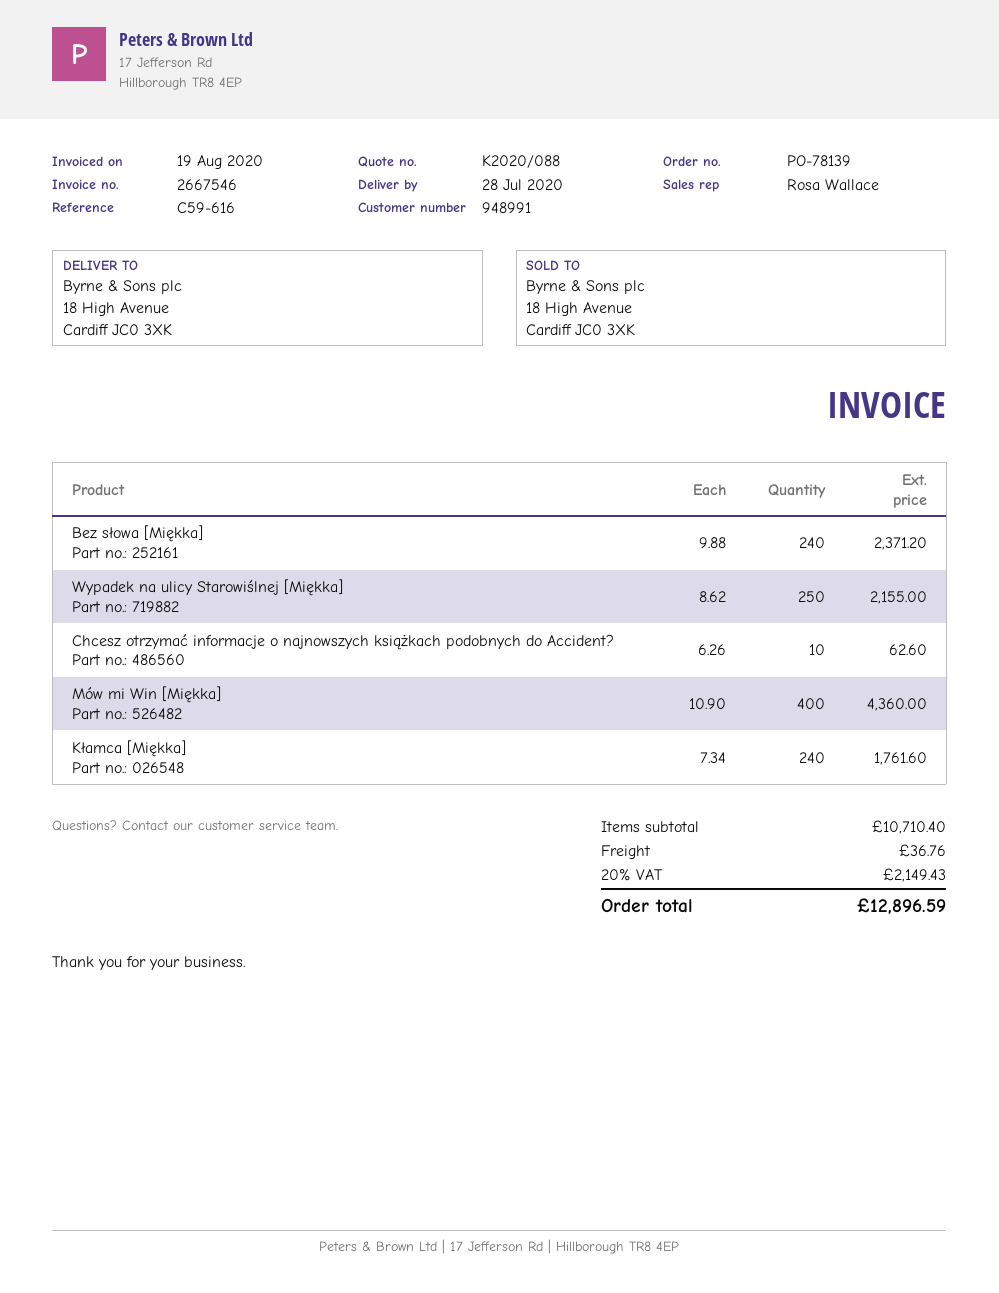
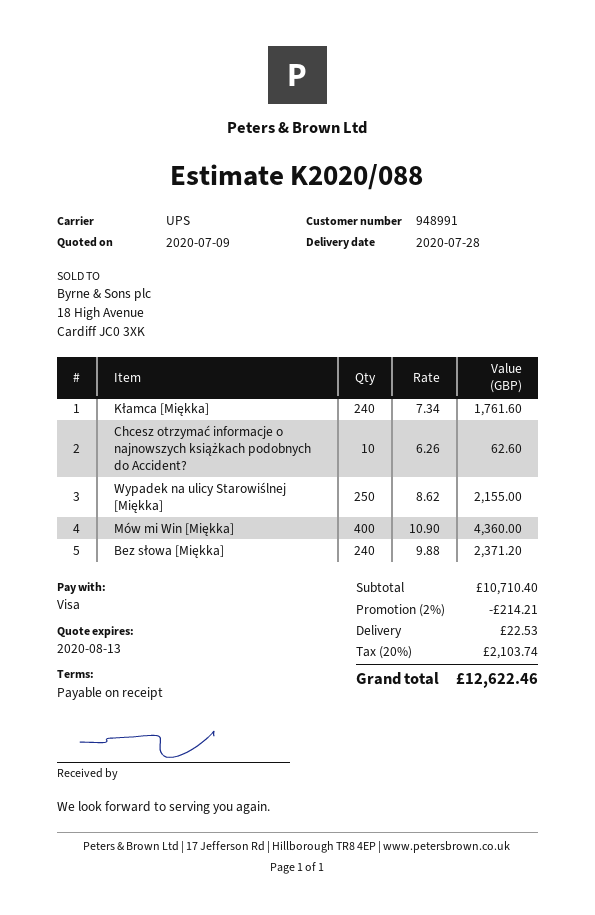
discount: none -> 2% = 214.21
shipping: 36.76 -> 22.53
tax: 20% = 2149.43 -> 20% = 2103.74
total: 12896.59 -> 12622.46

